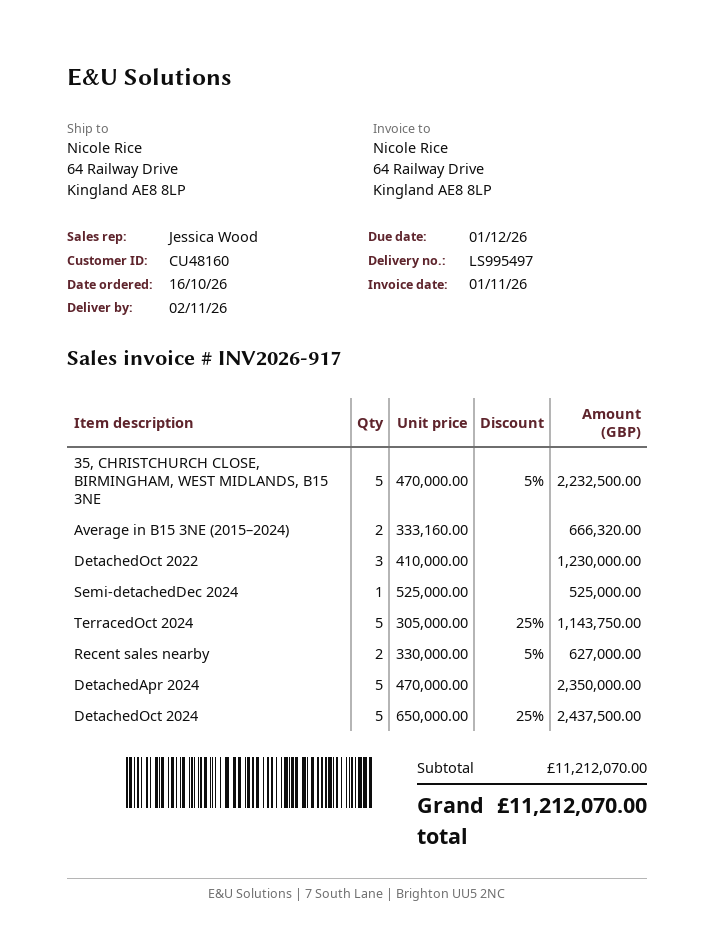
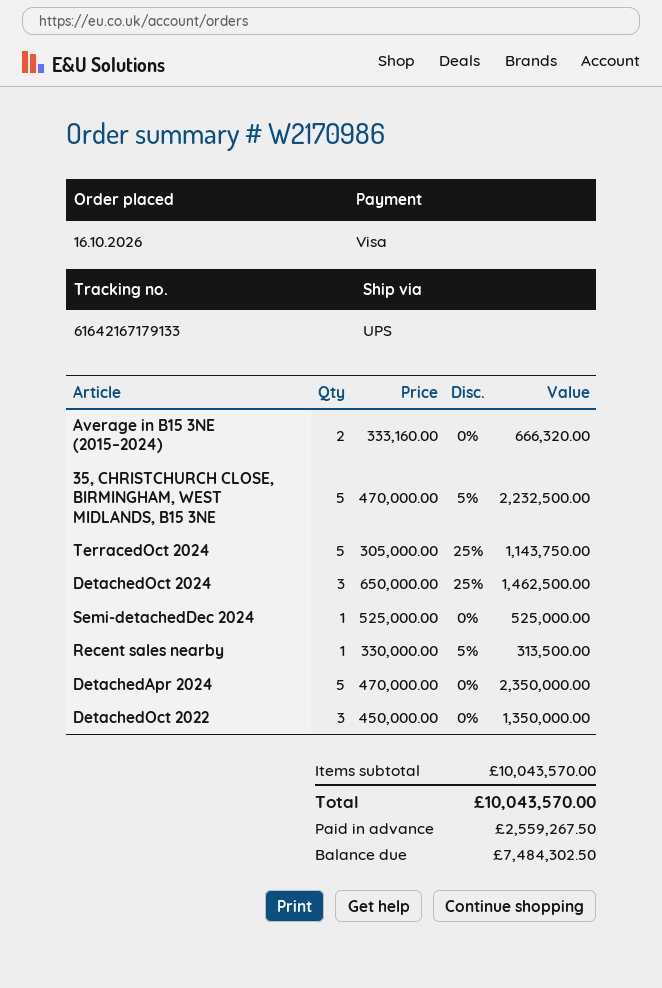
DetachedOct 2022: 3 x 410000.00 = 1230000.00 -> 3 x 450000.00 = 1350000.00
Recent sales nearby: 2 x 330000.00 - 5% = 627000.00 -> 1 x 330000.00 - 5% = 313500.00
DetachedOct 2024: 5 x 650000.00 - 25% = 2437500.00 -> 3 x 650000.00 - 25% = 1462500.00
subtotal: 11212070.00 -> 10043570.00
total: 11212070.00 -> 10043570.00

